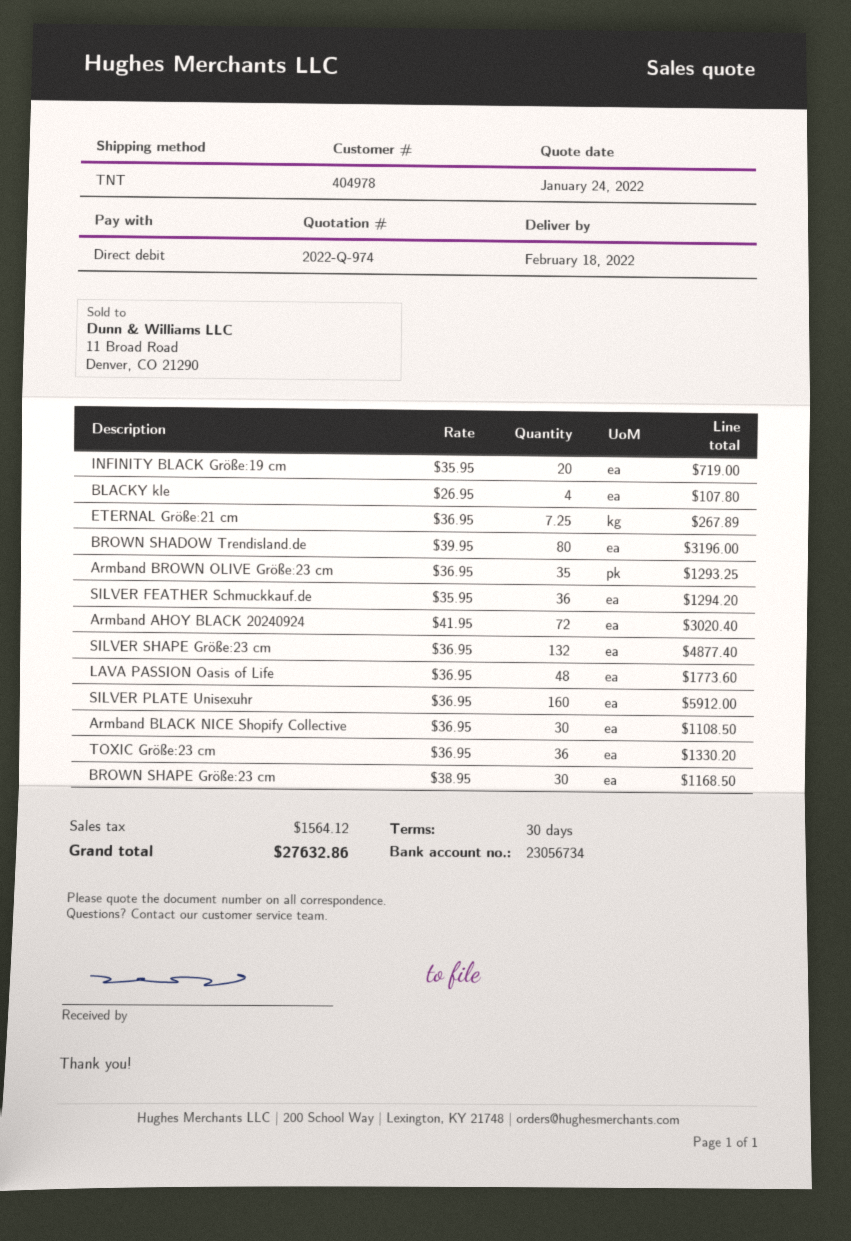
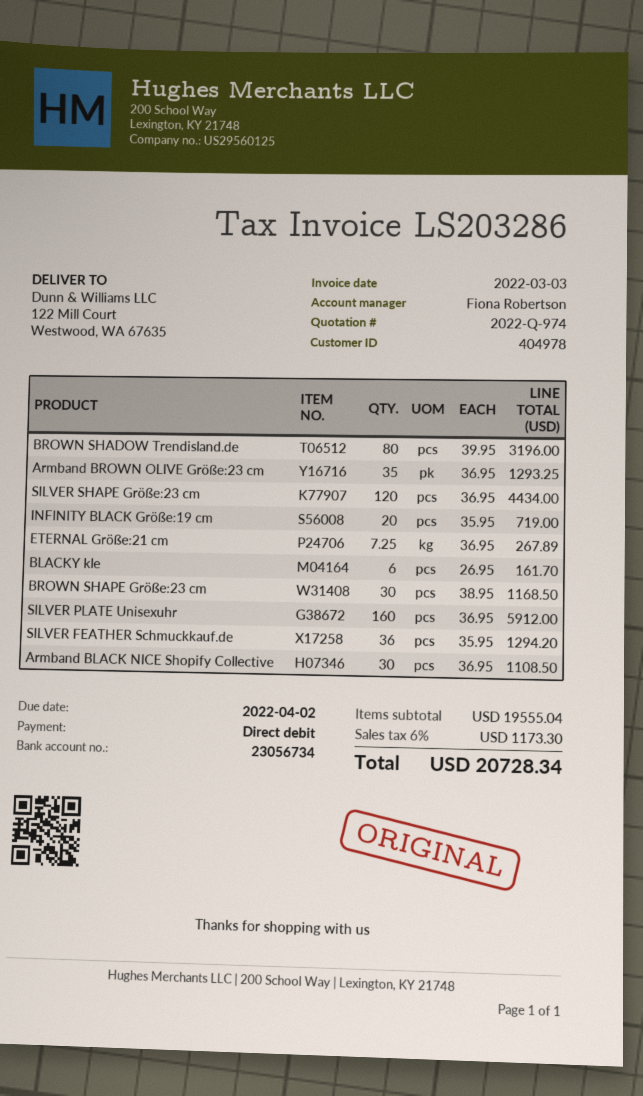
BLACKY kle: 4 x 26.95 = 107.80 -> 6 x 26.95 = 161.70
Armband AHOY BLACK 20240924: 72 x 41.95 = 3020.40 -> none
SILVER SHAPE Größe:23 cm: 132 x 36.95 = 4877.40 -> 120 x 36.95 = 4434.00
LAVA PASSION Oasis of Life: 48 x 36.95 = 1773.60 -> none
TOXIC Größe:23 cm: 36 x 36.95 = 1330.20 -> none
tax: 1564.12 -> 1173.30
total: 27632.86 -> 20728.34

